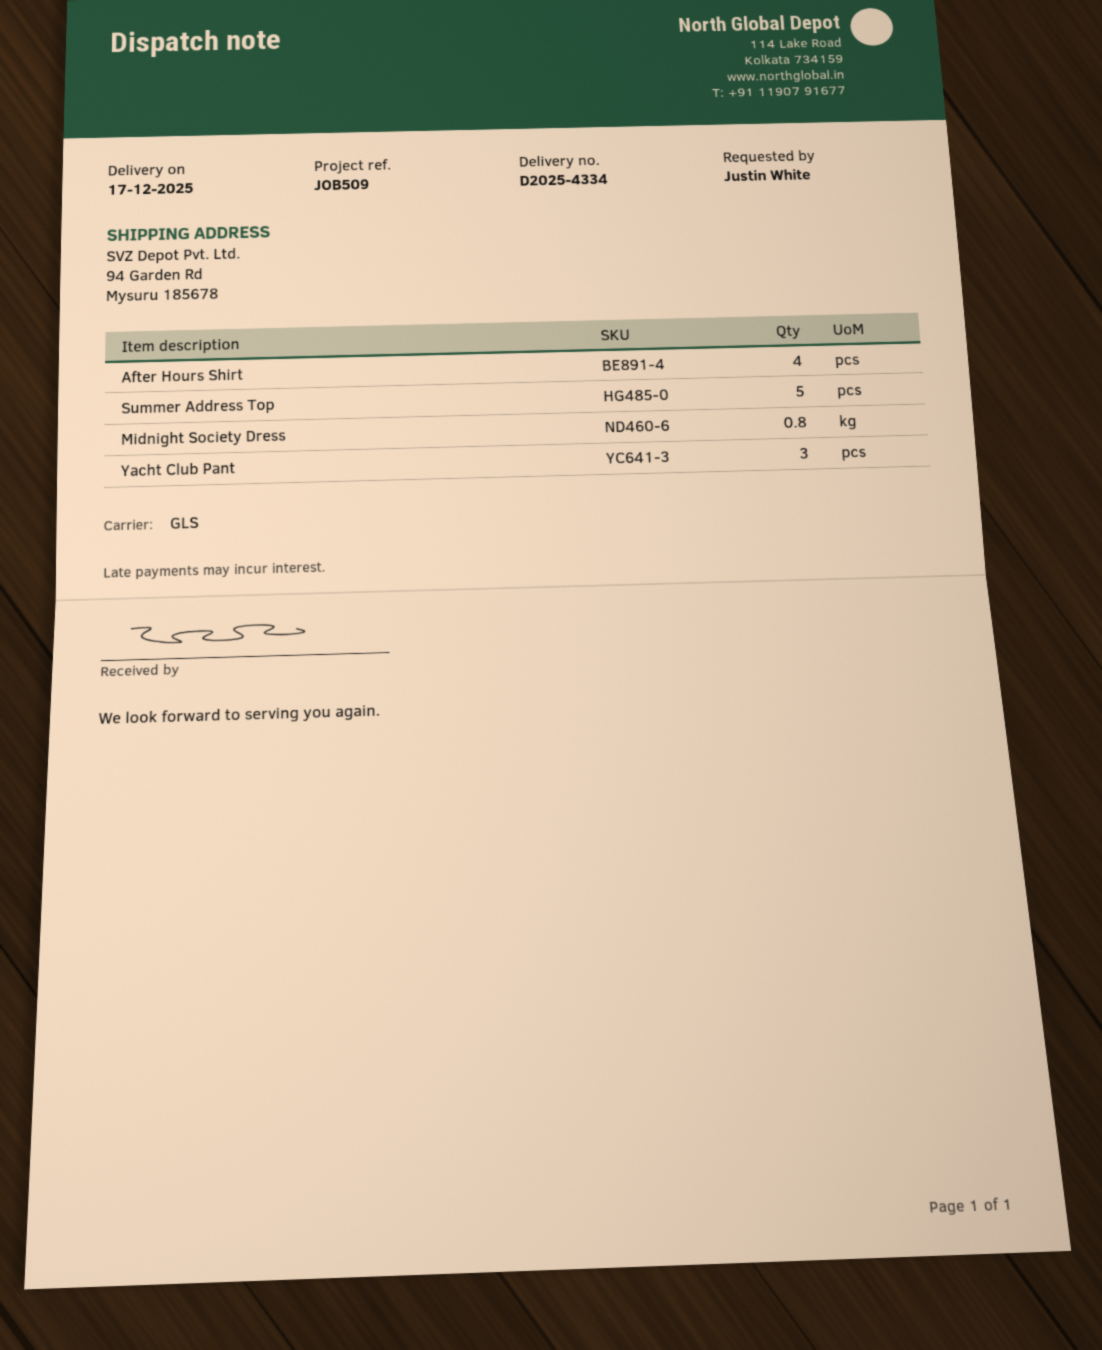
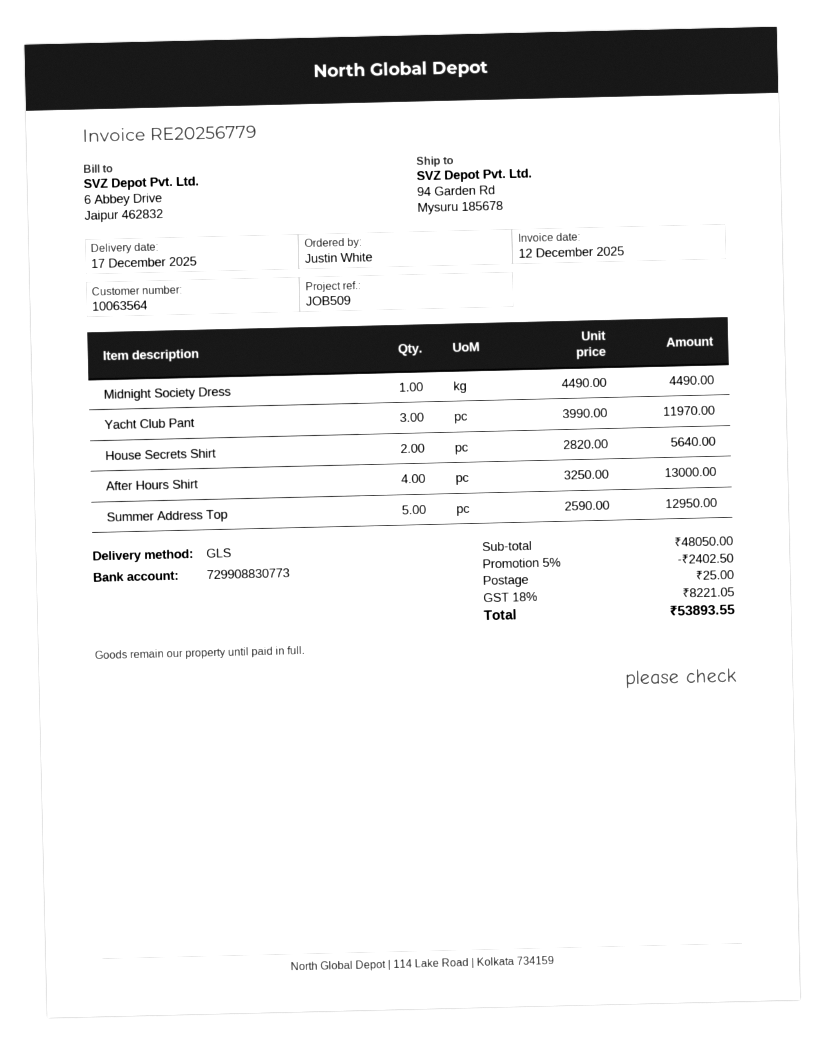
Midnight Society Dress: 0.8 -> 1
House Secrets Shirt: none -> 2

